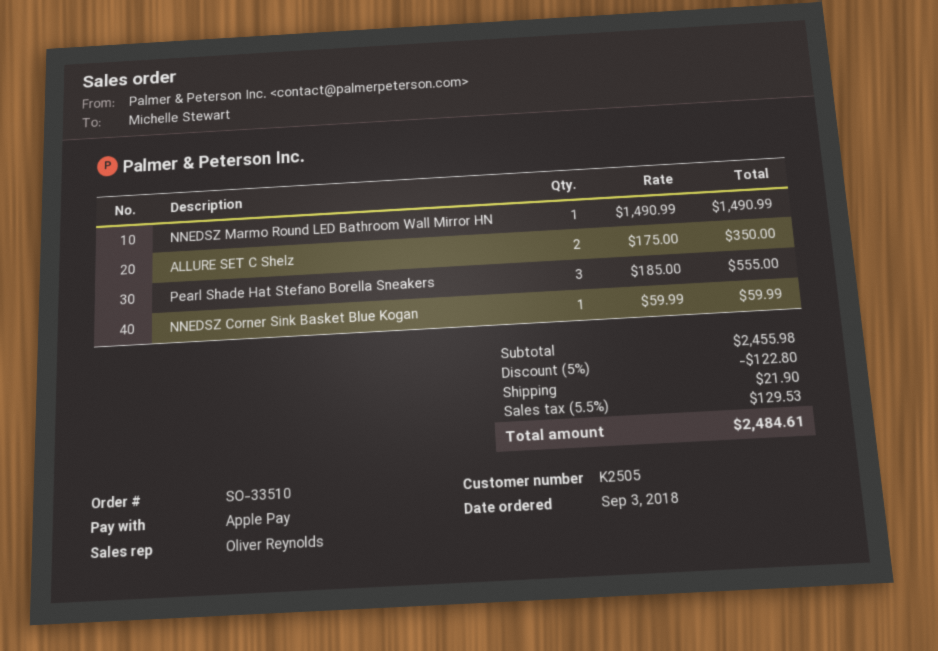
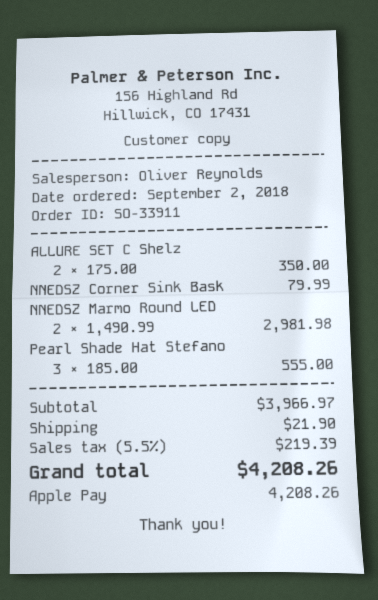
order number: SO-33510 -> SO-33911
order date: 2018-09-03 -> 2018-09-02
NNEDSZ Marmo Round LED Bathroom Wall Mirror HN: 1 x 1490.99 = 1490.99 -> 2 x 1490.99 = 2981.98
NNEDSZ Corner Sink Basket Blue Kogan: 1 x 59.99 = 59.99 -> 1 x 79.99 = 79.99
subtotal: 2455.98 -> 3966.97
discount: 5% = 122.80 -> none
tax: 5.5% = 129.53 -> 5.5% = 219.39
total: 2484.61 -> 4208.26

